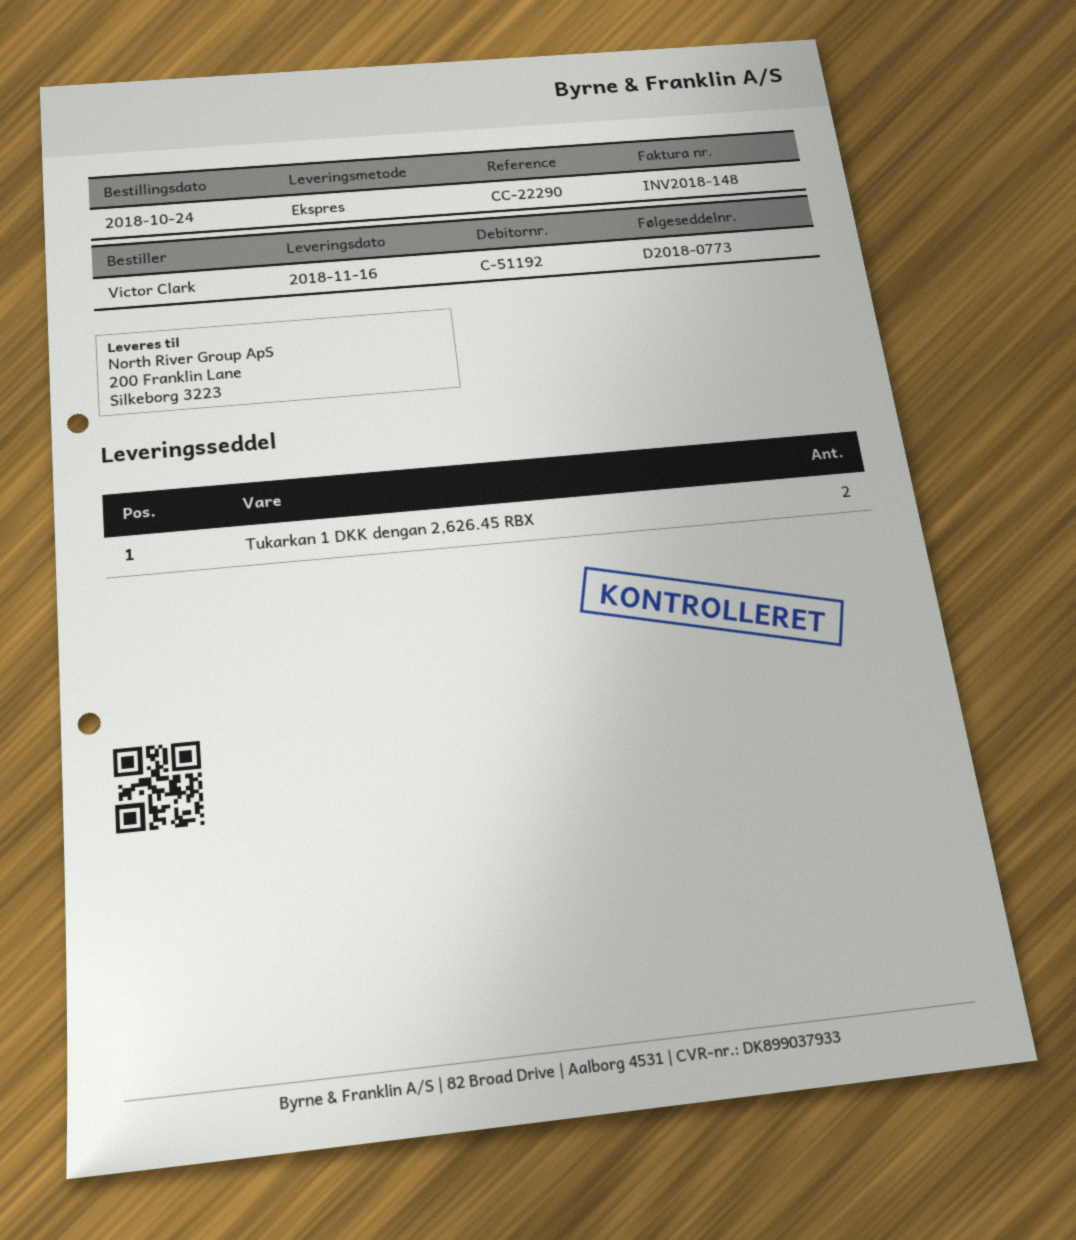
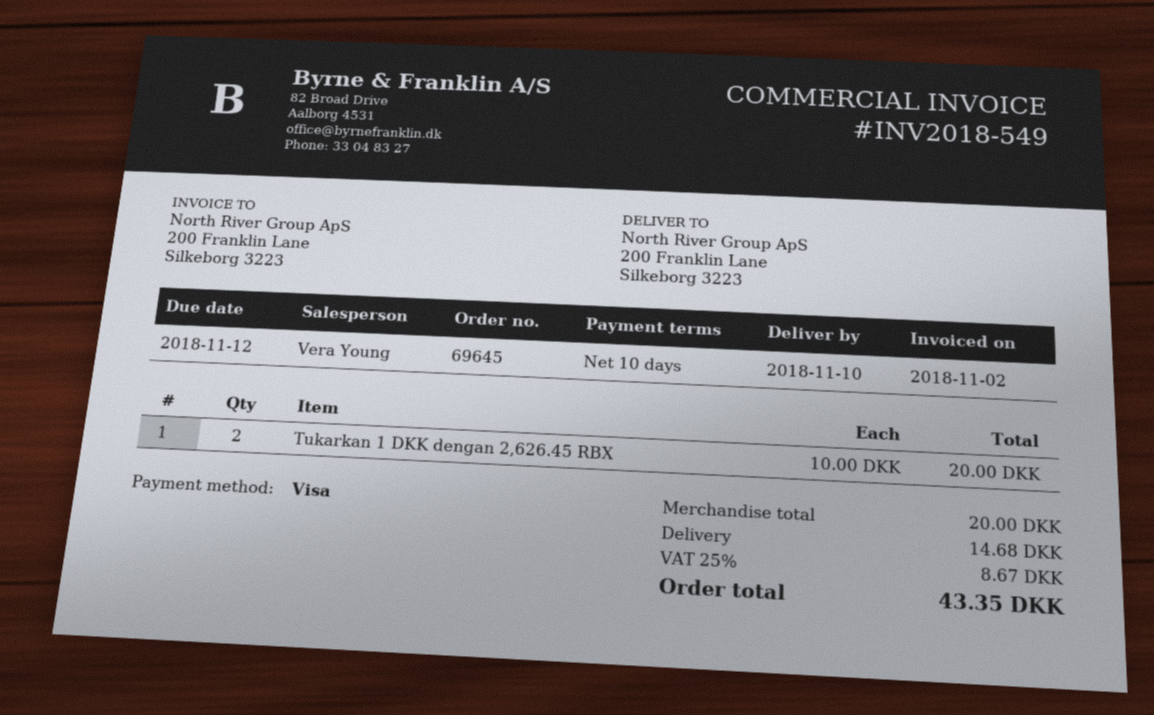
delivery date: 2018-11-16 -> 2018-11-10
invoice number: INV2018-148 -> INV2018-549

